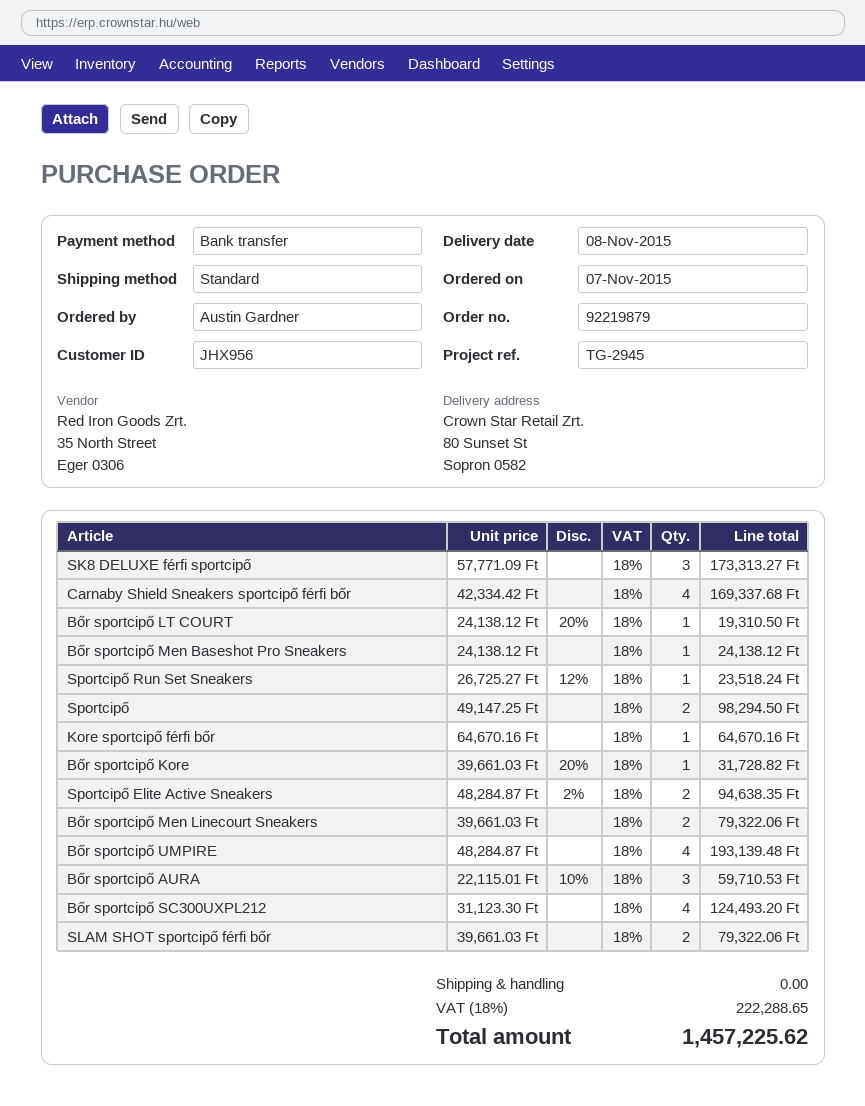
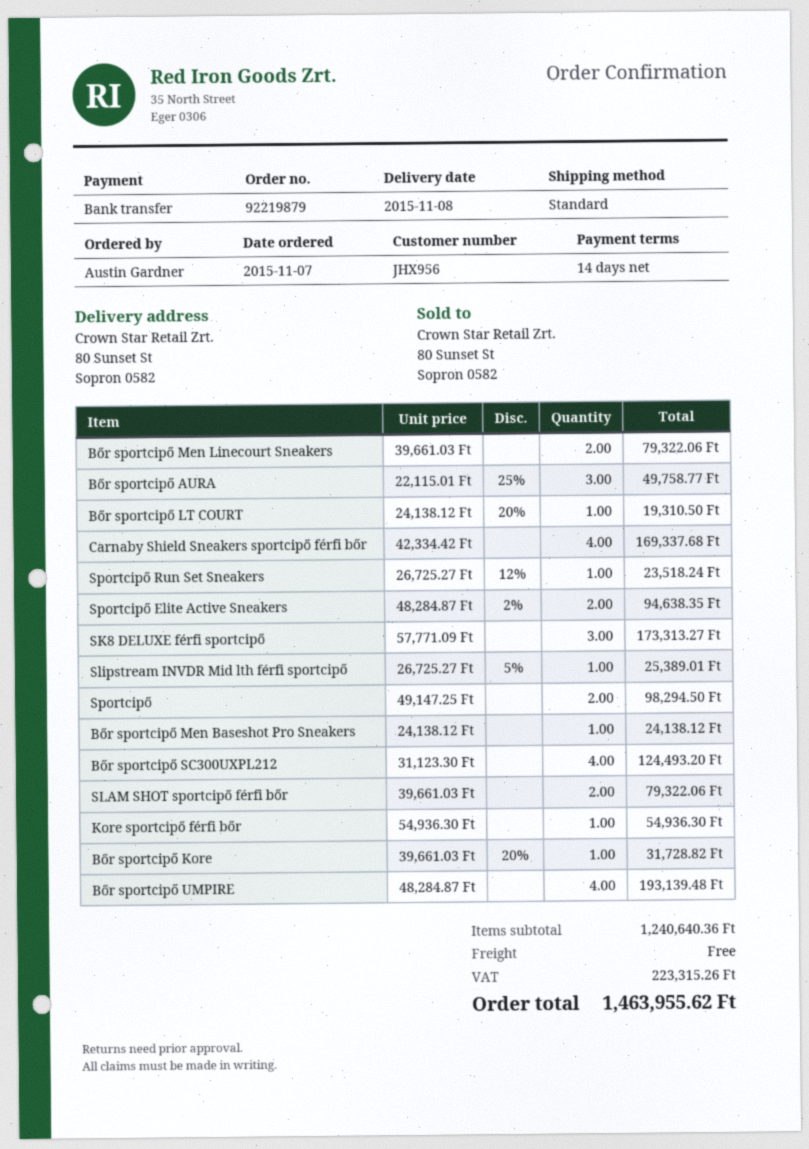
Kore sportcipő férfi bőr: 1 x 64670.16 = 64670.16 -> 1 x 54936.30 = 54936.30
Bőr sportcipő AURA: 3 x 22115.01 - 10% = 59710.53 -> 3 x 22115.01 - 25% = 49758.77
Slipstream INVDR Mid lth férfi sportcipő: none -> 1 x 26725.27 - 5% = 25389.01
tax: 222288.65 -> 223315.26
total: 1457225.62 -> 1463955.62

